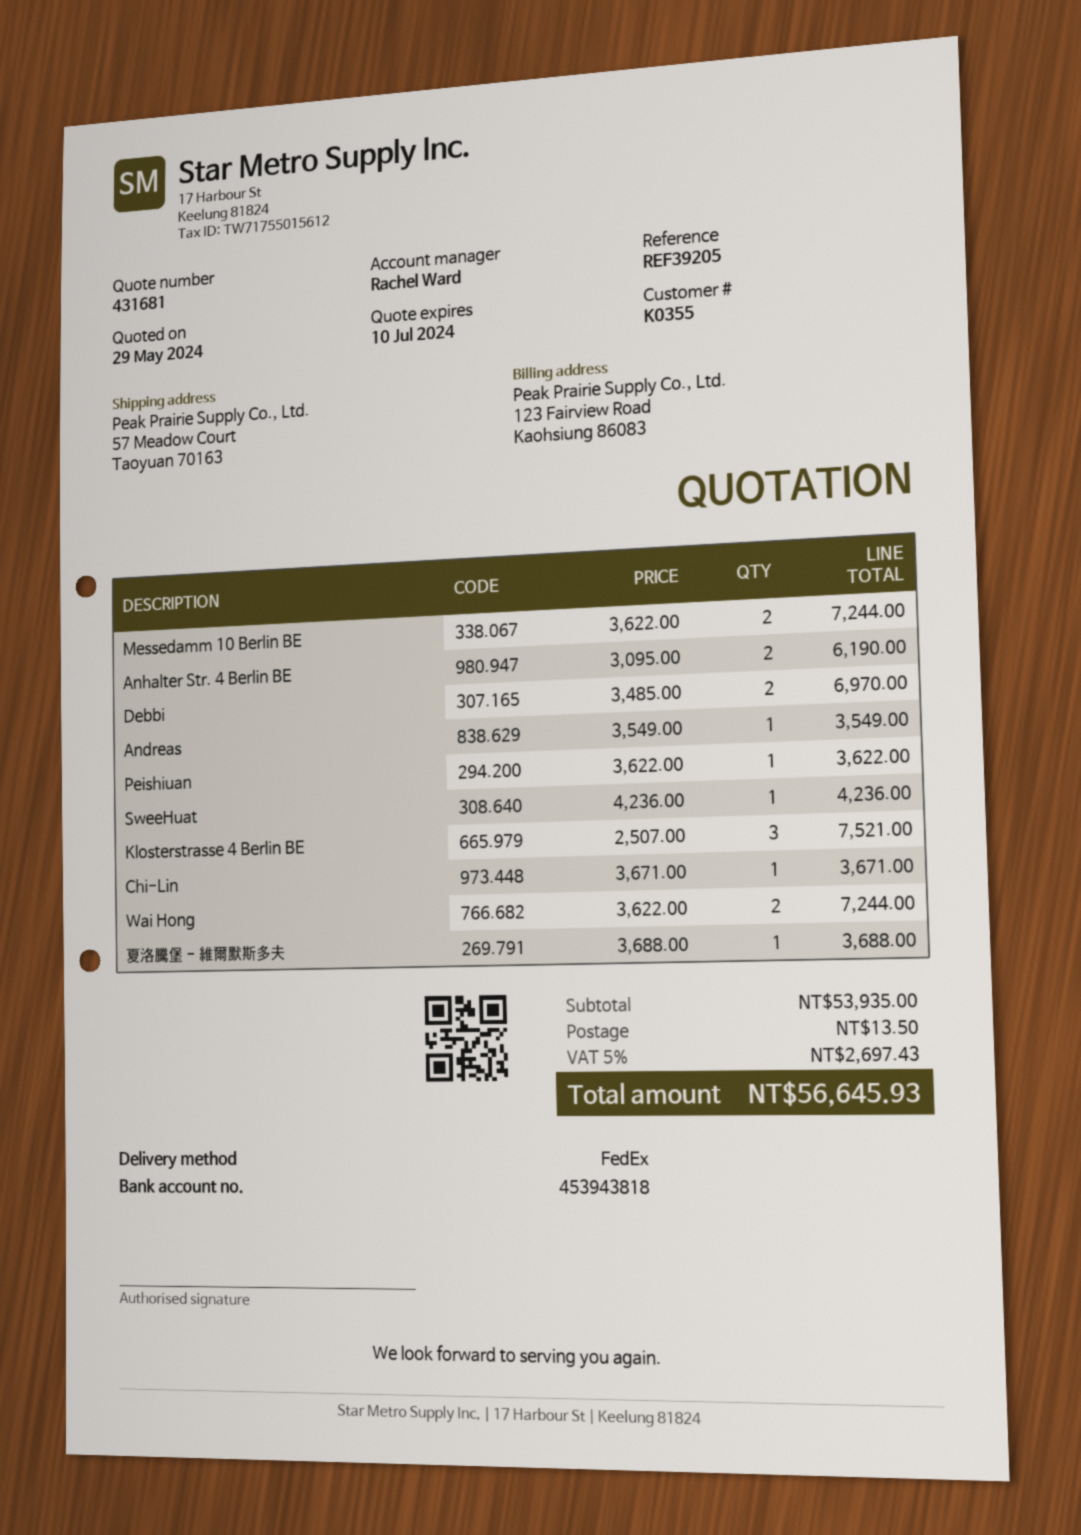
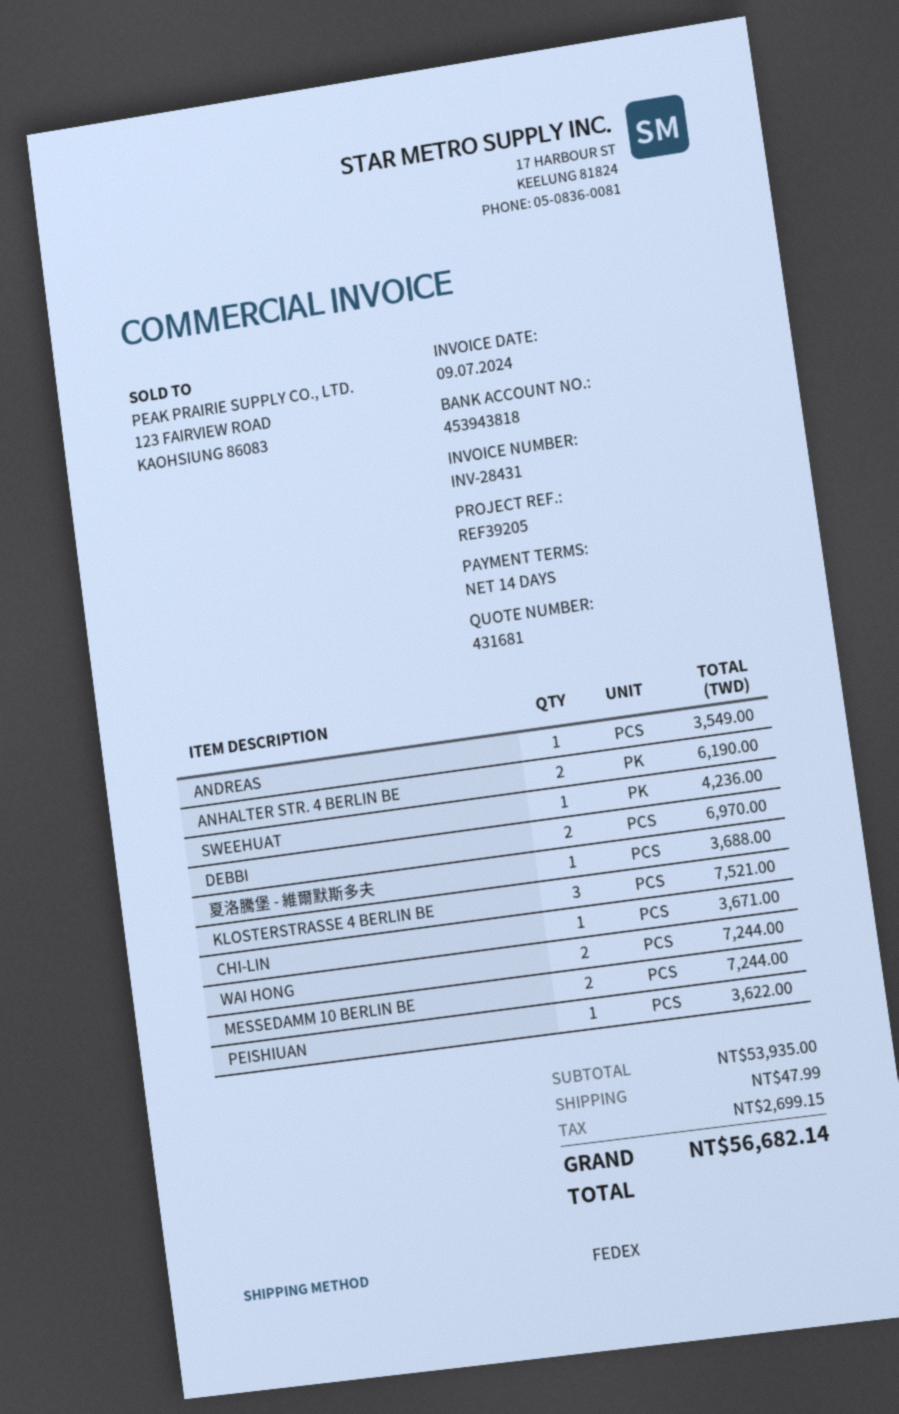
shipping: 13.50 -> 47.99
tax: 2697.43 -> 2699.15
total: 56645.93 -> 56682.14

